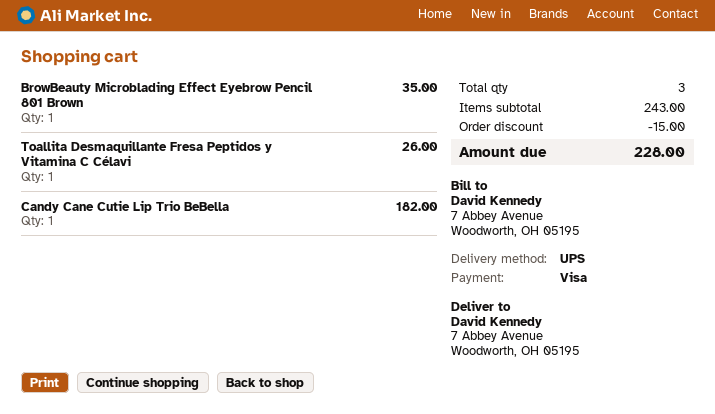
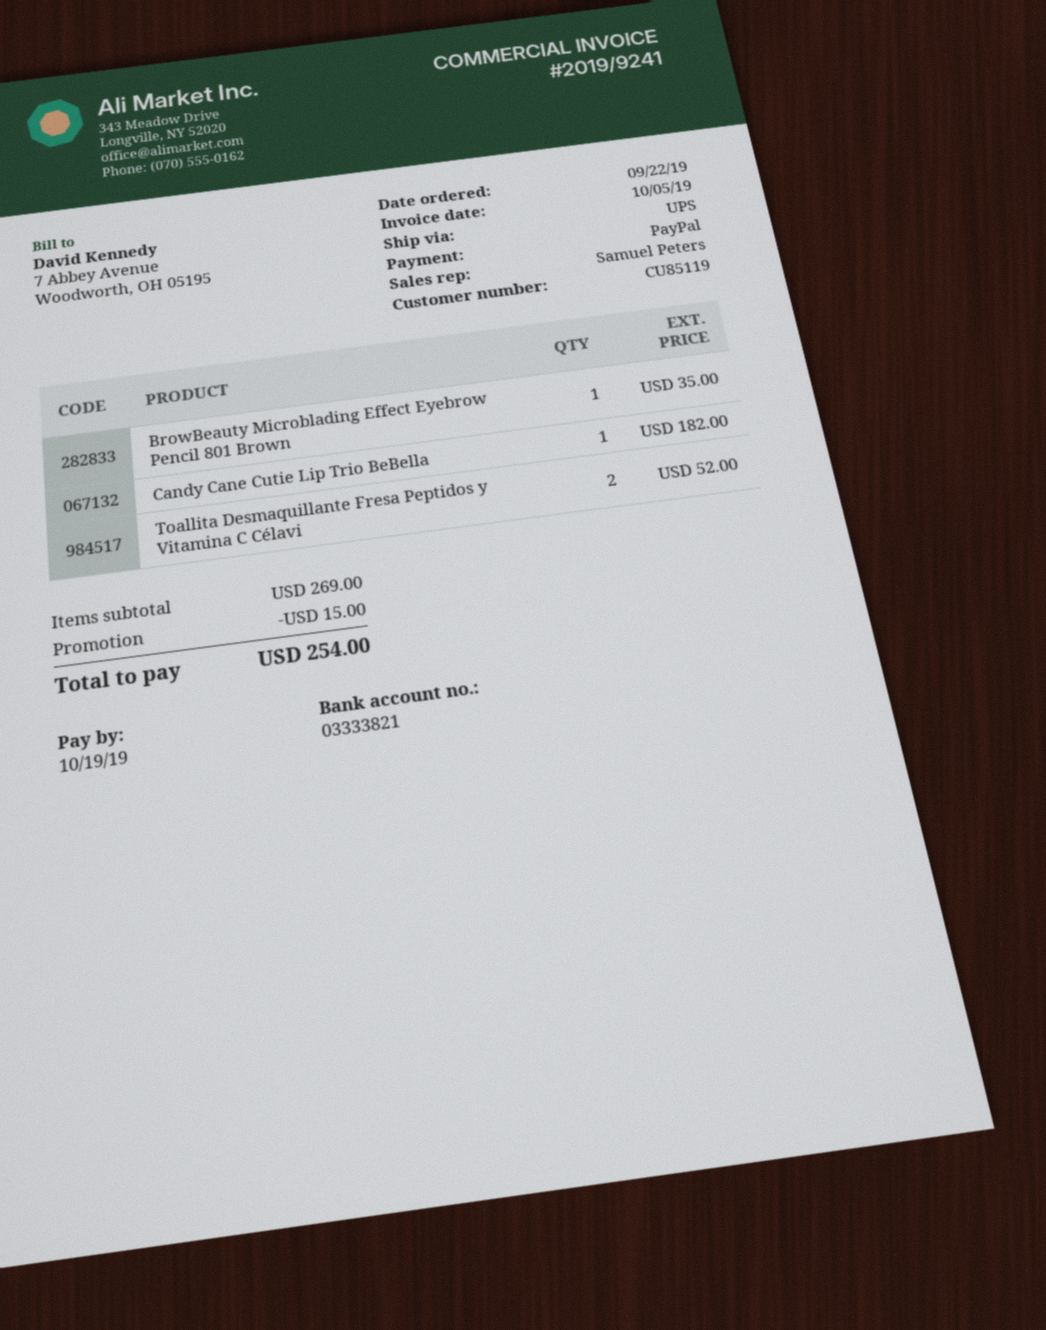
payment method: Visa -> PayPal
Toallita Desmaquillante Fresa Peptidos y Vitamina C Célavi: 1 for 26.00 -> 2 for 52.00
subtotal: 243.00 -> 269.00
total: 228.00 -> 254.00

